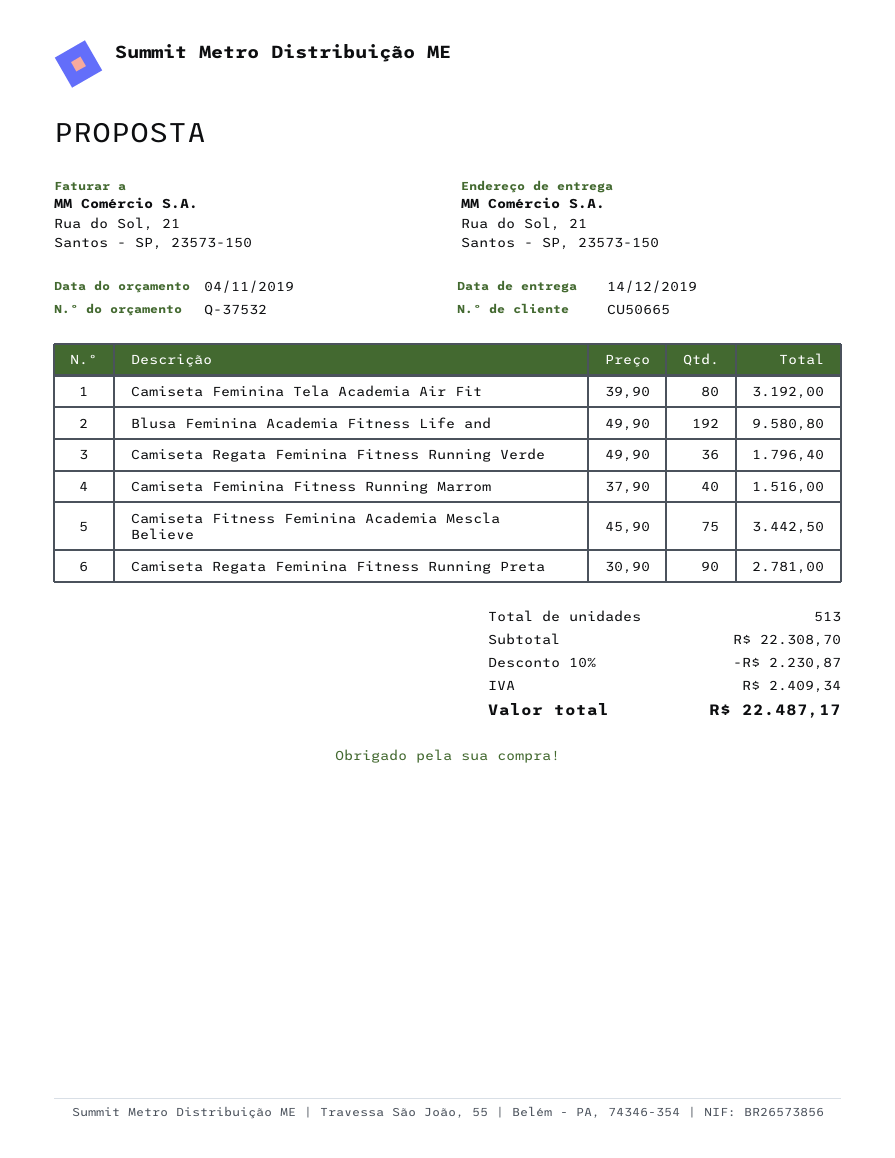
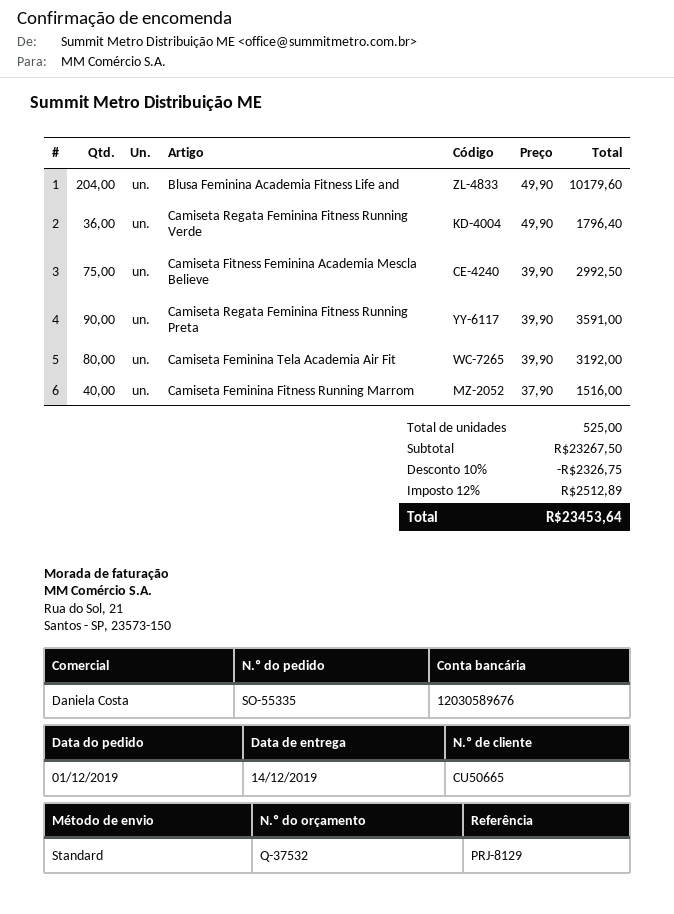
Blusa Feminina Academia Fitness Life and: 192 x 49.90 = 9580.80 -> 204 x 49.90 = 10179.60
Camiseta Fitness Feminina Academia Mescla Believe: 75 x 45.90 = 3442.50 -> 75 x 39.90 = 2992.50
Camiseta Regata Feminina Fitness Running Preta: 90 x 30.90 = 2781.00 -> 90 x 39.90 = 3591.00
total quantity: 513 -> 525
subtotal: 22308.70 -> 23267.50
discount: 10% = 2230.87 -> 10% = 2326.75
tax: 2409.34 -> 2512.89
total: 22487.17 -> 23453.64

